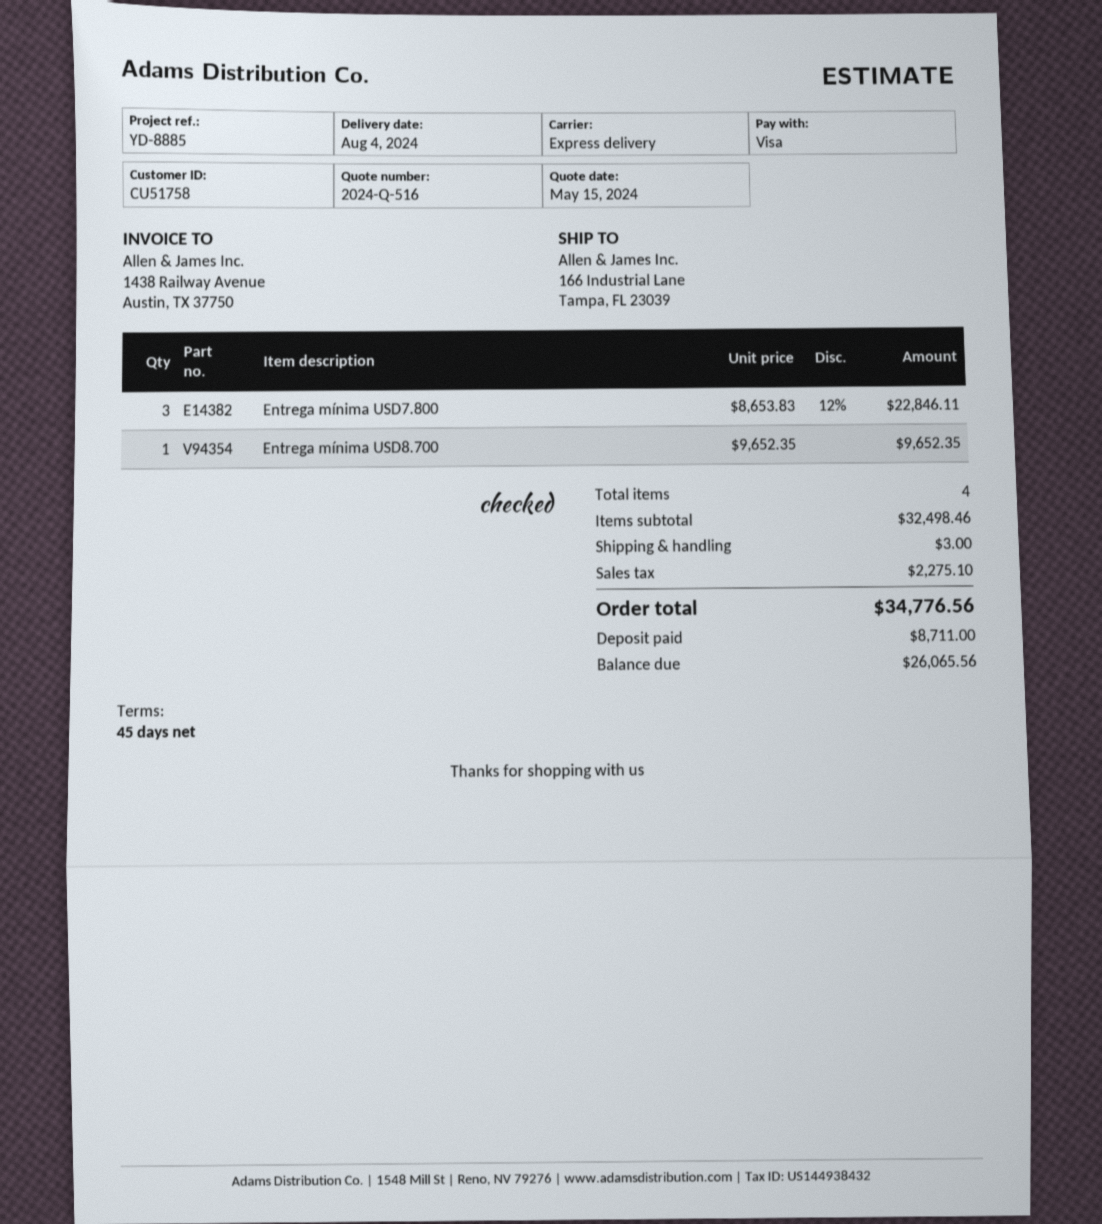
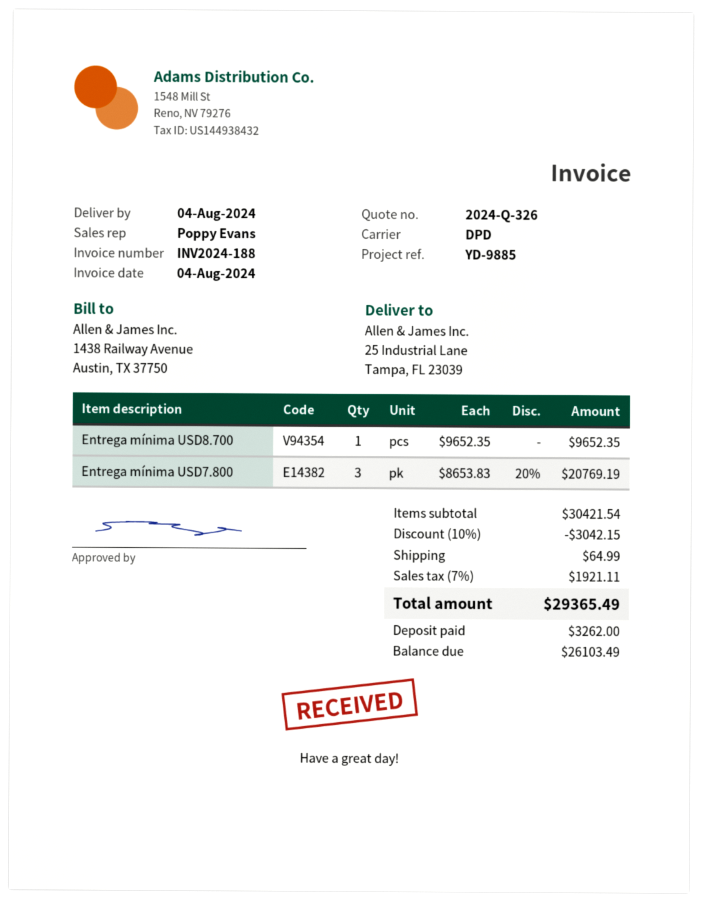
quote number: 2024-Q-516 -> 2024-Q-326
reference: YD-8885 -> YD-9885
shipping method: express -> DPD
ship to: 166 Industrial Lane, Tampa, FL 23039 -> 25 Industrial Lane, Tampa, FL 23039
Entrega mínima USD7.800: 3 x 8653.83 - 12% = 22846.11 -> 3 x 8653.83 - 20% = 20769.19
subtotal: 32498.46 -> 30421.54
discount: none -> 10% = 3042.15
shipping: 3.00 -> 64.99
tax: 2275.10 -> 1921.11
total: 34776.56 -> 29365.49
deposit: 8711.00 -> 3262.00
balance: 26065.56 -> 26103.49

